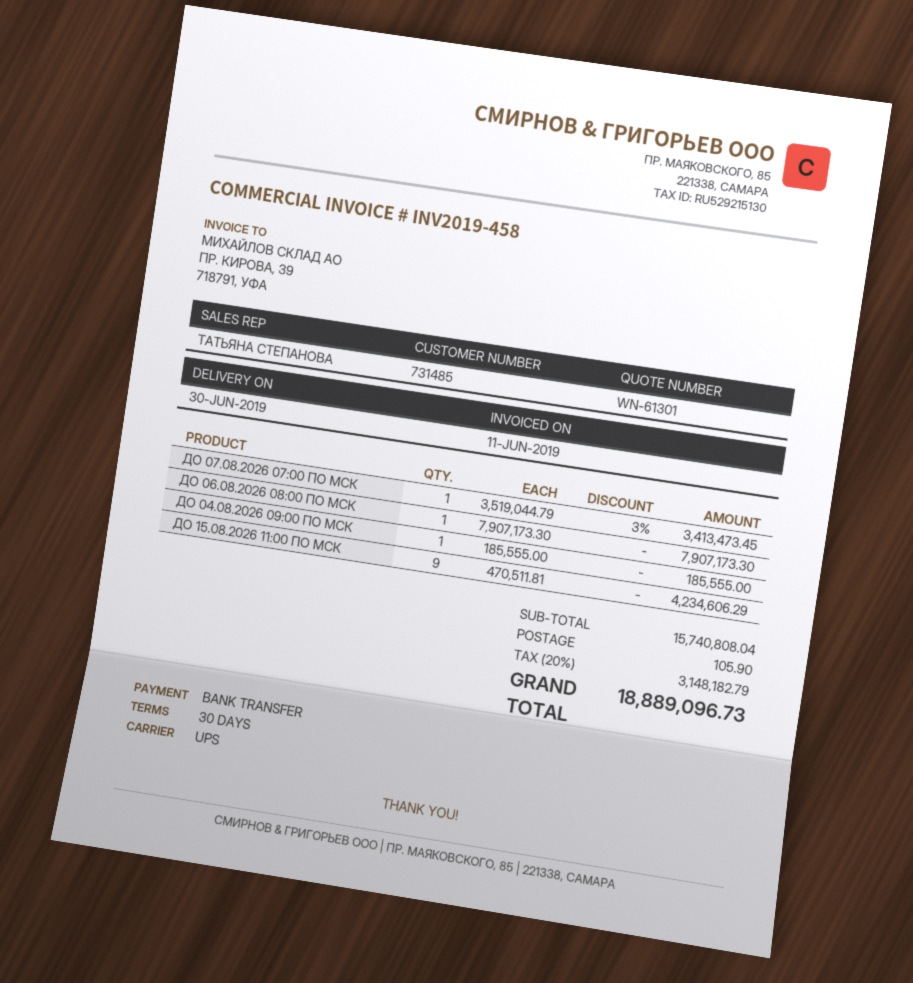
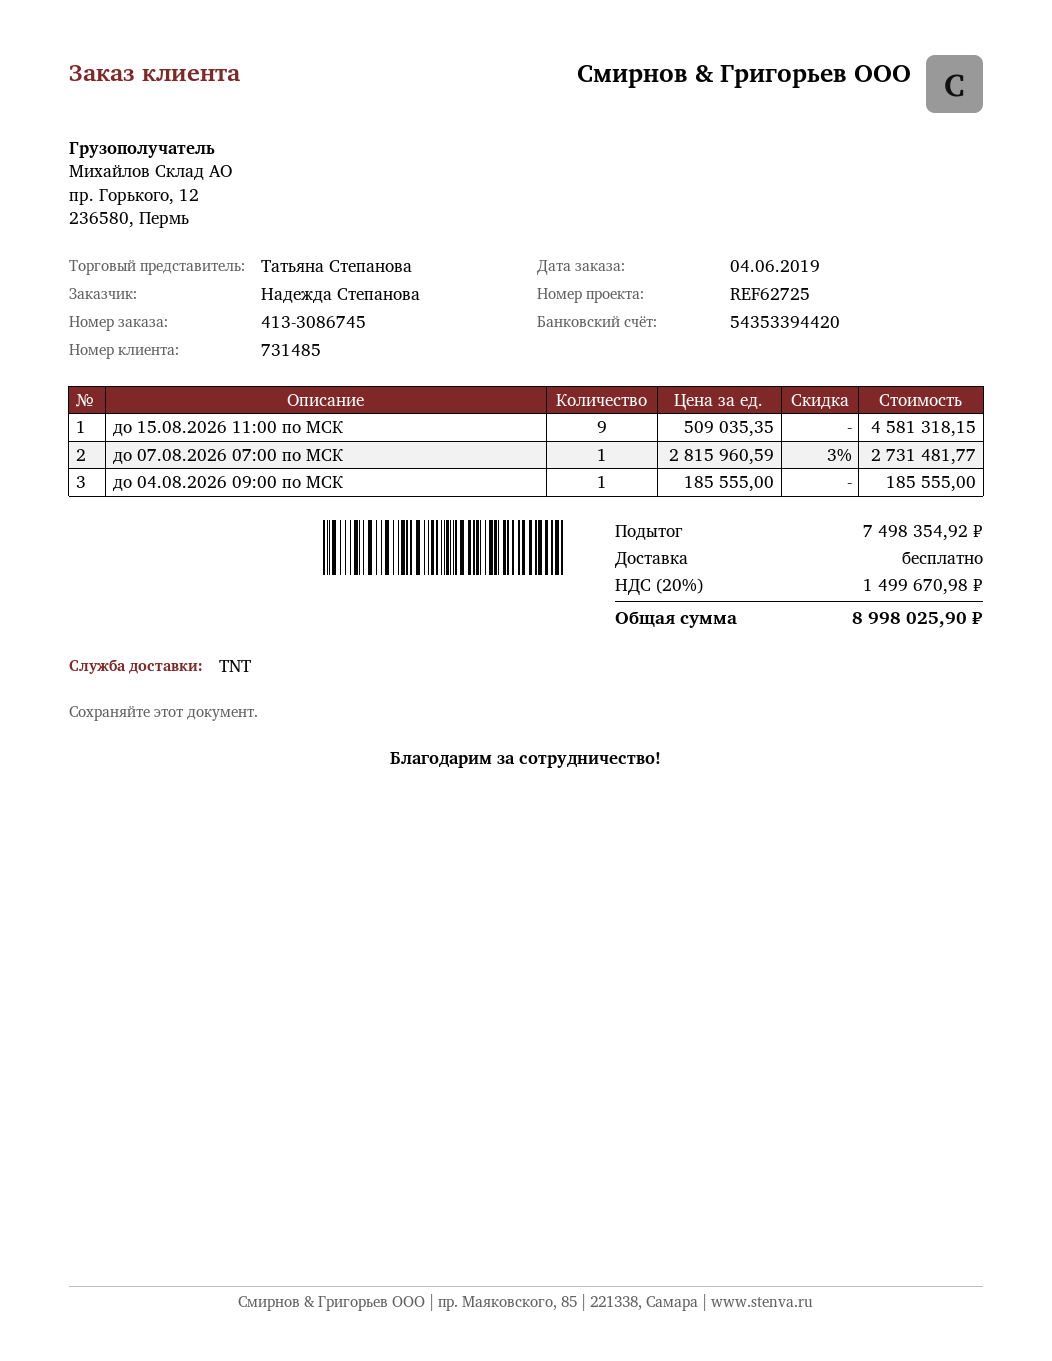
shipping method: UPS -> TNT
ДО 07.08.2026 07:00 ПО МСК: 1 x 3519044.79 - 3% = 3413473.45 -> 1 x 2815960.59 - 3% = 2731481.77
ДО 06.08.2026 08:00 ПО МСК: 1 x 7907173.30 = 7907173.30 -> none
ДО 15.08.2026 11:00 ПО МСК: 9 x 470511.81 = 4234606.29 -> 9 x 509035.35 = 4581318.15
subtotal: 15740808.04 -> 7498354.92
shipping: 105.90 -> 0.00
tax: 20% = 3148182.79 -> 20% = 1499670.98
total: 18889096.73 -> 8998025.90

